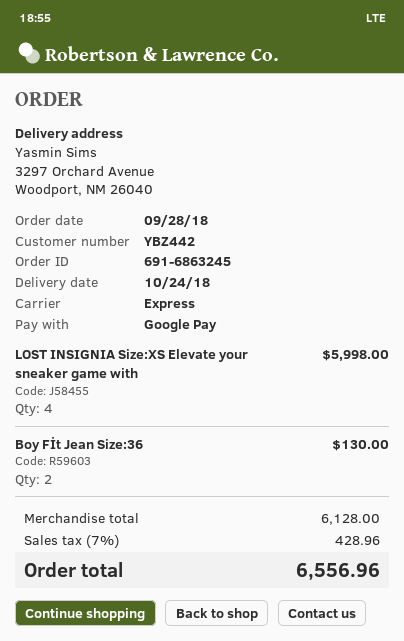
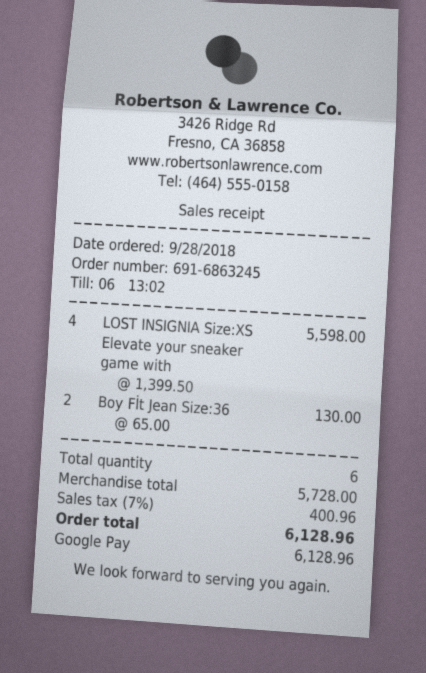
LOST INSIGNIA Size:XS Elevate your sneaker game with: 4 for 5998.00 -> 4 for 5598.00
subtotal: 6128.00 -> 5728.00
tax: 7% = 428.96 -> 7% = 400.96
total: 6556.96 -> 6128.96

